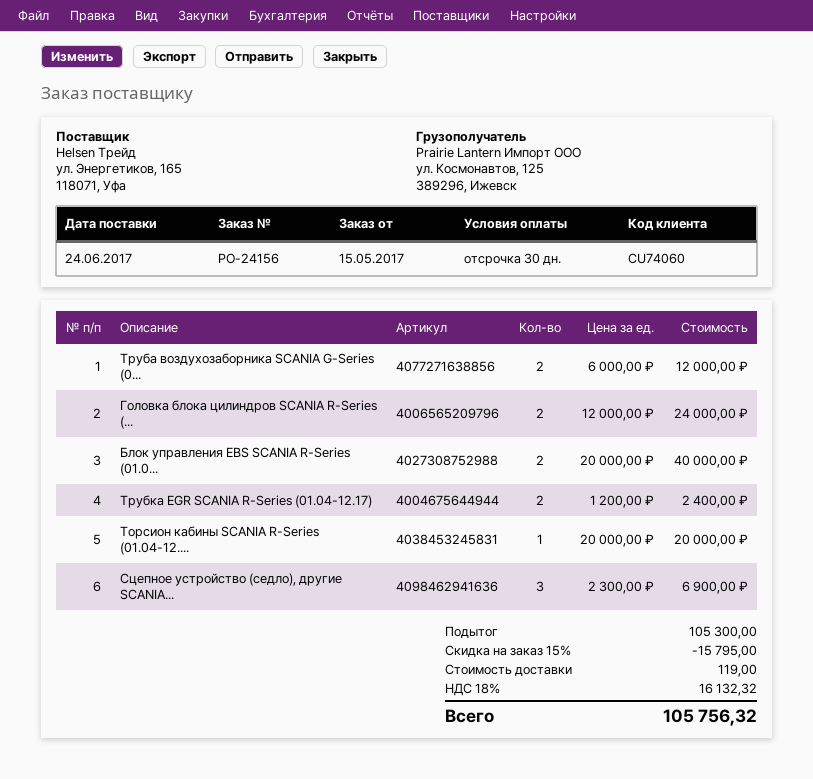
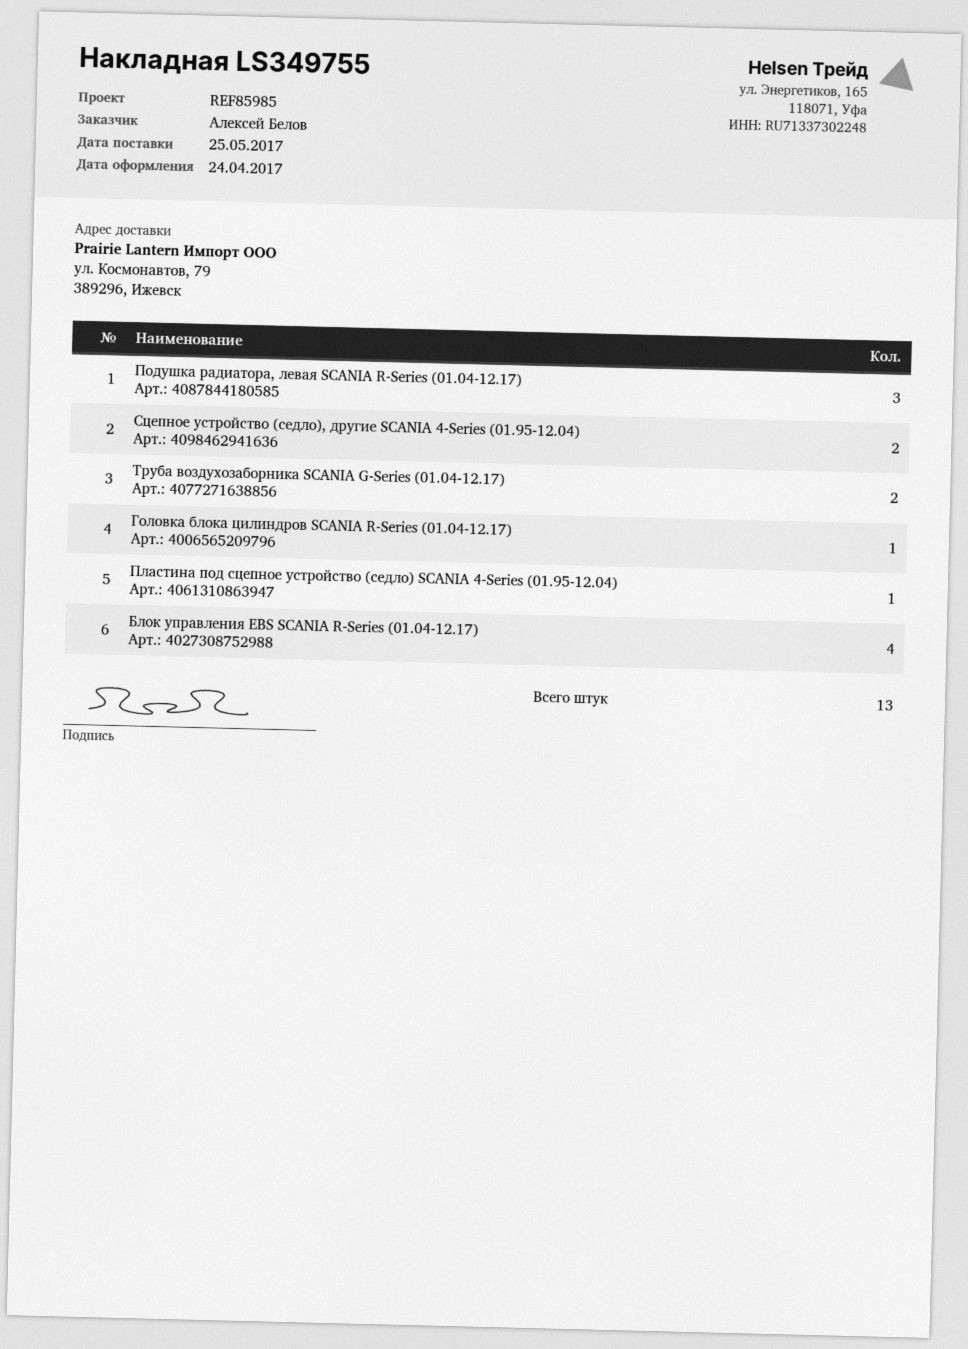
order date: 2017-05-15 -> 2017-04-24
delivery date: 2017-06-24 -> 2017-05-25
ship to: ул. Космонавтов, 125, 389296, Ижевск -> ул. Космонавтов, 79, 389296, Ижевск
Головка блока цилиндров SCANIA R-Series (...: 2 -> 1
Блок управления EBS SCANIA R-Series (01.0...: 2 -> 4
Трубка EGR SCANIA R-Series (01.04-12.17): 2 -> none
Торсион кабины SCANIA R-Series (01.04-12....: 1 -> none
Сцепное устройство (седло), другие SCANIA...: 3 -> 2
Подушка радиатора, левая SCANIA R-Series (01.04-12.17): none -> 3
Пластина под сцепное устройство (седло) SCANIA 4-Series (01.95-12.04): none -> 1

